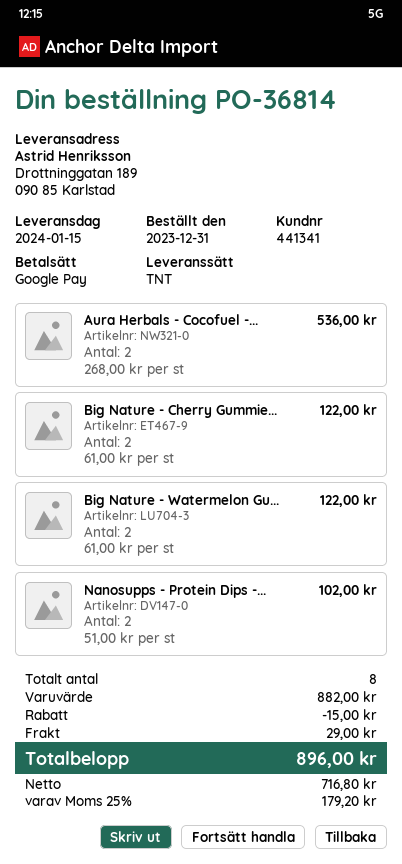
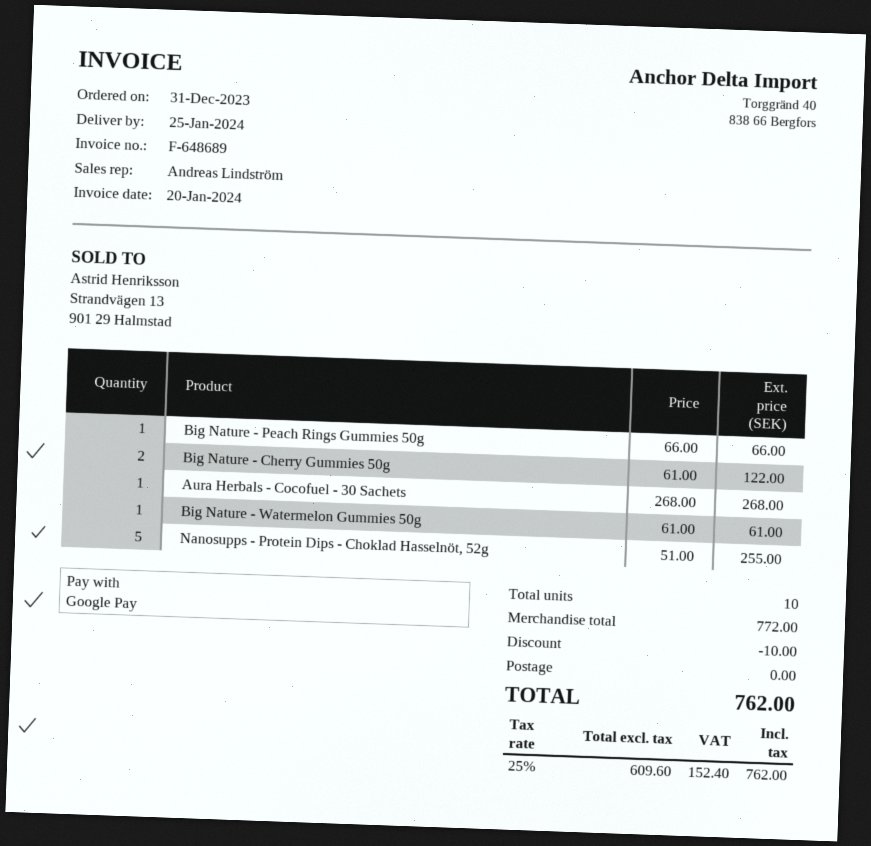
delivery date: 2024-01-15 -> 2024-01-25
Aura Herbals - Cocofuel -...: 2 x 268.00 = 536.00 -> 1 x 268.00 = 268.00
Big Nature - Watermelon Gu...: 2 x 61.00 = 122.00 -> 1 x 61.00 = 61.00
Nanosupps - Protein Dips -...: 2 x 51.00 = 102.00 -> 5 x 51.00 = 255.00
Big Nature - Peach Rings Gummies 50g: none -> 1 x 66.00 = 66.00
total quantity: 8 -> 10
subtotal: 882.00 -> 772.00
discount: 15.00 -> 10.00
shipping: 29.00 -> 0.00
net: 716.80 -> 609.60
tax: 25% = 179.20 -> 25% = 152.40
total: 896.00 -> 762.00

